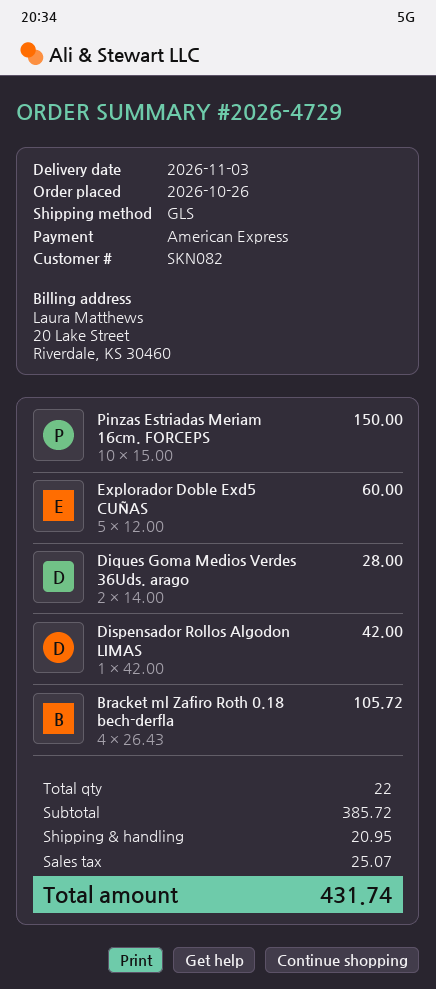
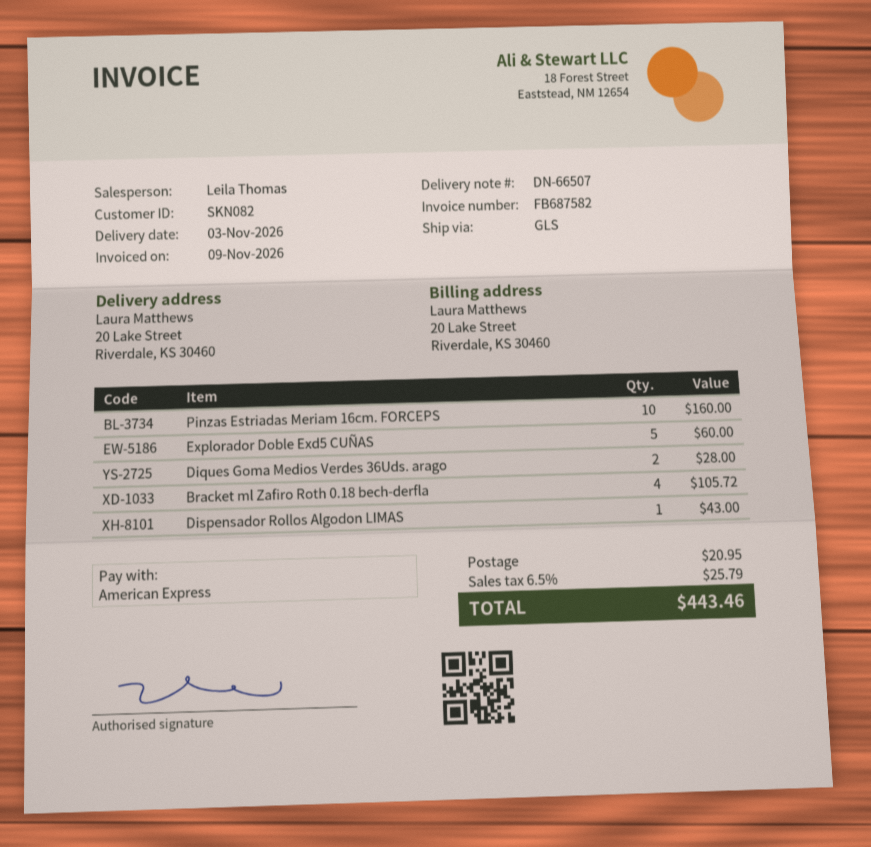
Pinzas Estriadas Meriam 16cm. FORCEPS: 10 for 150.00 -> 10 for 160.00
Dispensador Rollos Algodon LIMAS: 1 for 42.00 -> 1 for 43.00
tax: 25.07 -> 25.79
total: 431.74 -> 443.46

